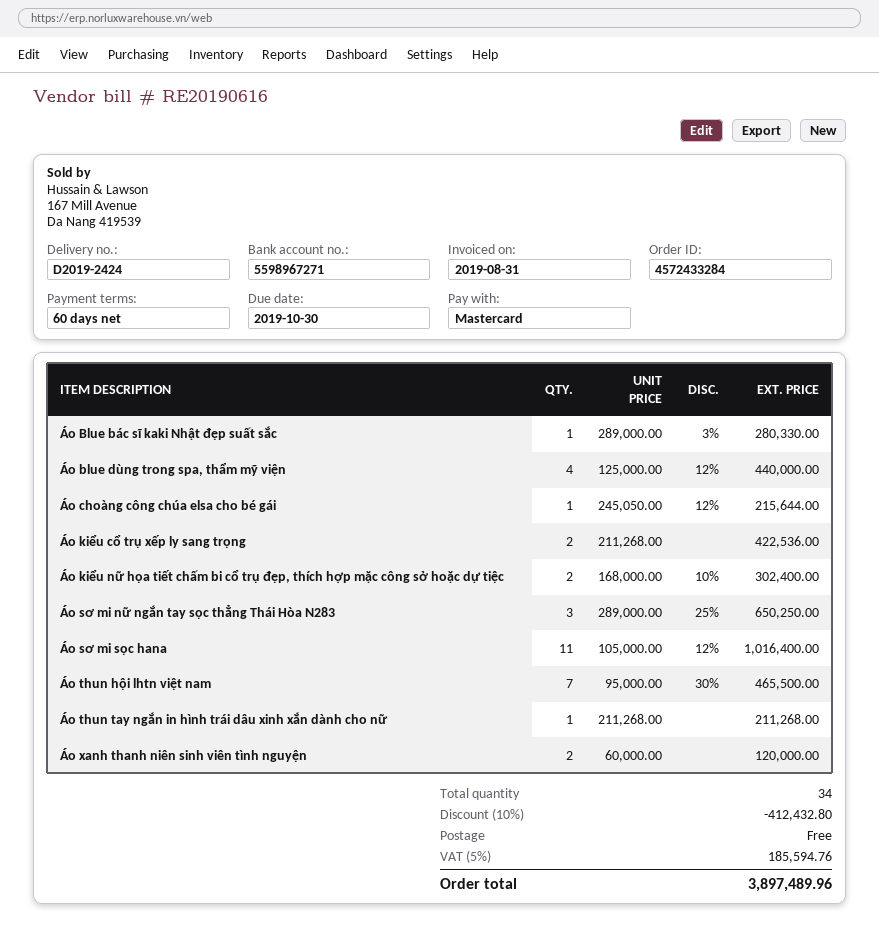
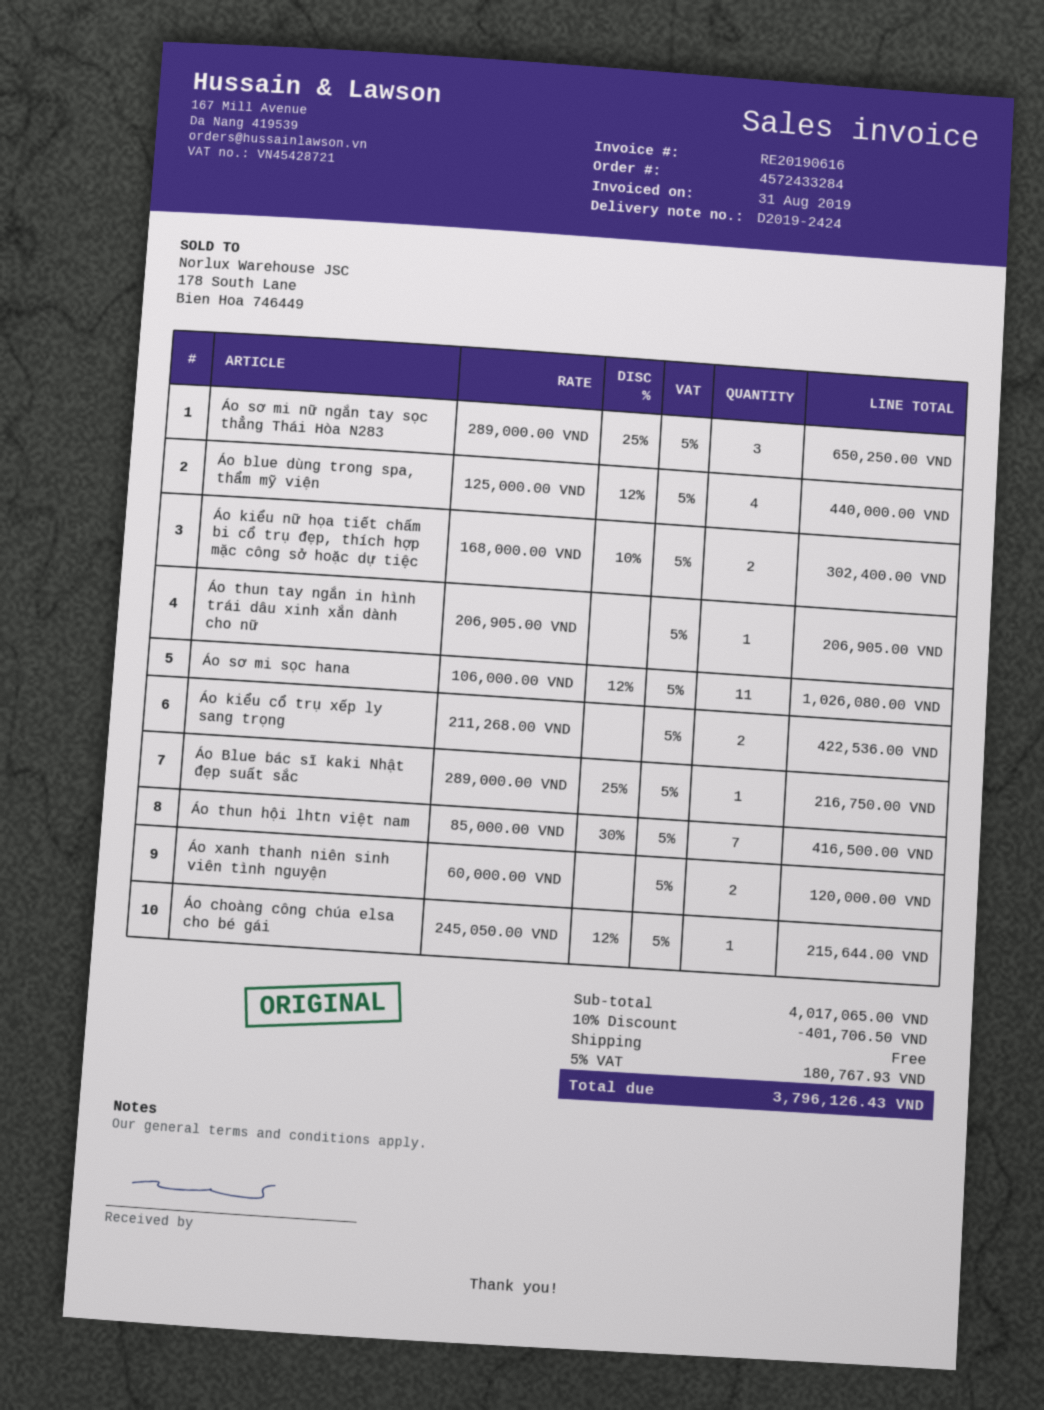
Áo Blue bác sĩ kaki Nhật đẹp suất sắc: 1 x 289000.00 - 3% = 280330.00 -> 1 x 289000.00 - 25% = 216750.00
Áo sơ mi sọc hana: 11 x 105000.00 - 12% = 1016400.00 -> 11 x 106000.00 - 12% = 1026080.00
Áo thun hội lhtn việt nam: 7 x 95000.00 - 30% = 465500.00 -> 7 x 85000.00 - 30% = 416500.00
Áo thun tay ngắn in hình trái dâu xinh xắn dành cho nữ: 1 x 211268.00 = 211268.00 -> 1 x 206905.00 = 206905.00
discount: 10% = 412432.80 -> 10% = 401706.50
tax: 5% = 185594.76 -> 5% = 180767.93
total: 3897489.96 -> 3796126.43

